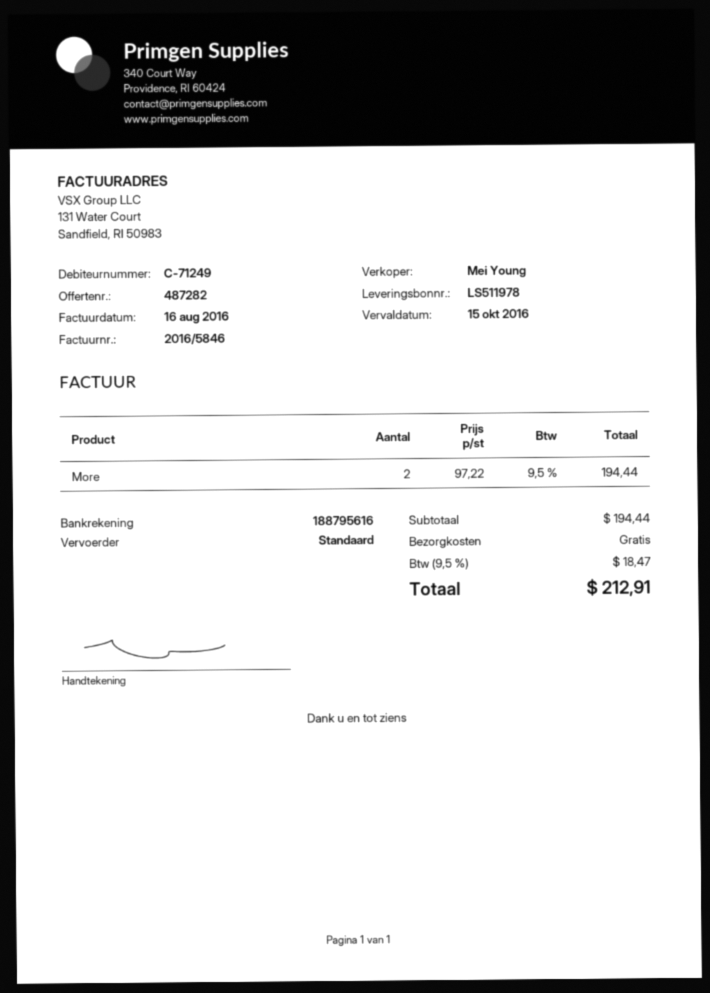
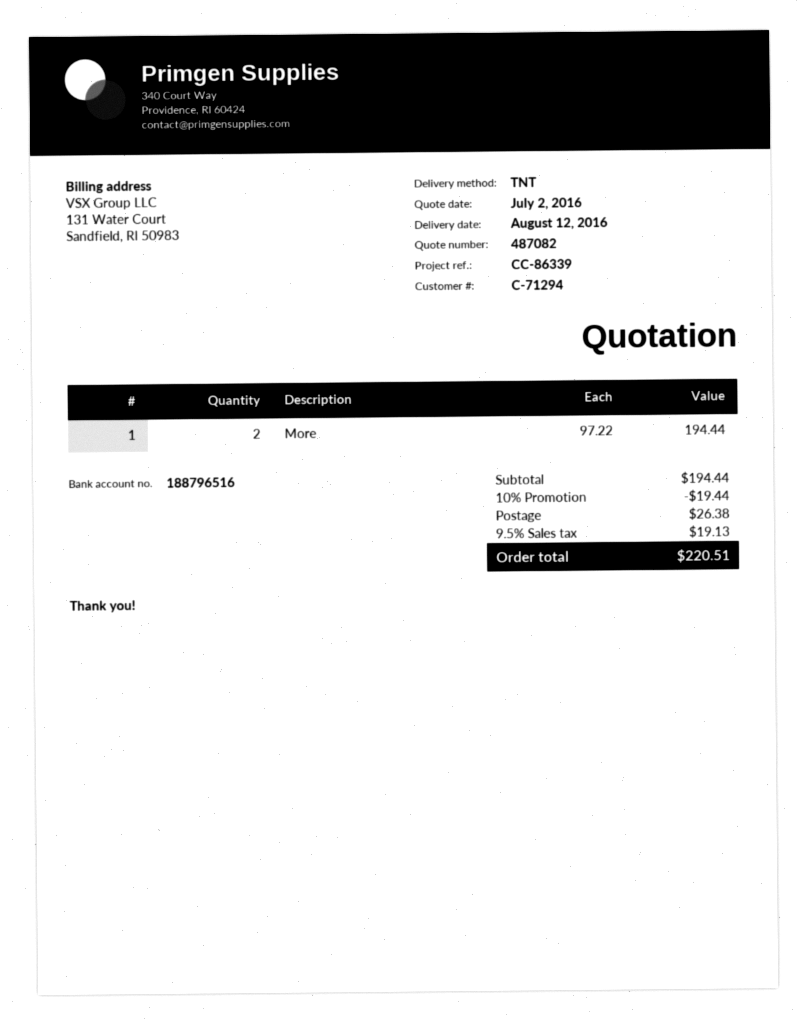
quote number: 487282 -> 487082
customer number: C-71249 -> C-71294
bank account: 188795616 -> 188796516
shipping method: standard -> TNT
discount: none -> 10% = 19.44
shipping: 0.00 -> 26.38
tax: 9.5% = 18.47 -> 9.5% = 19.13
total: 212.91 -> 220.51

